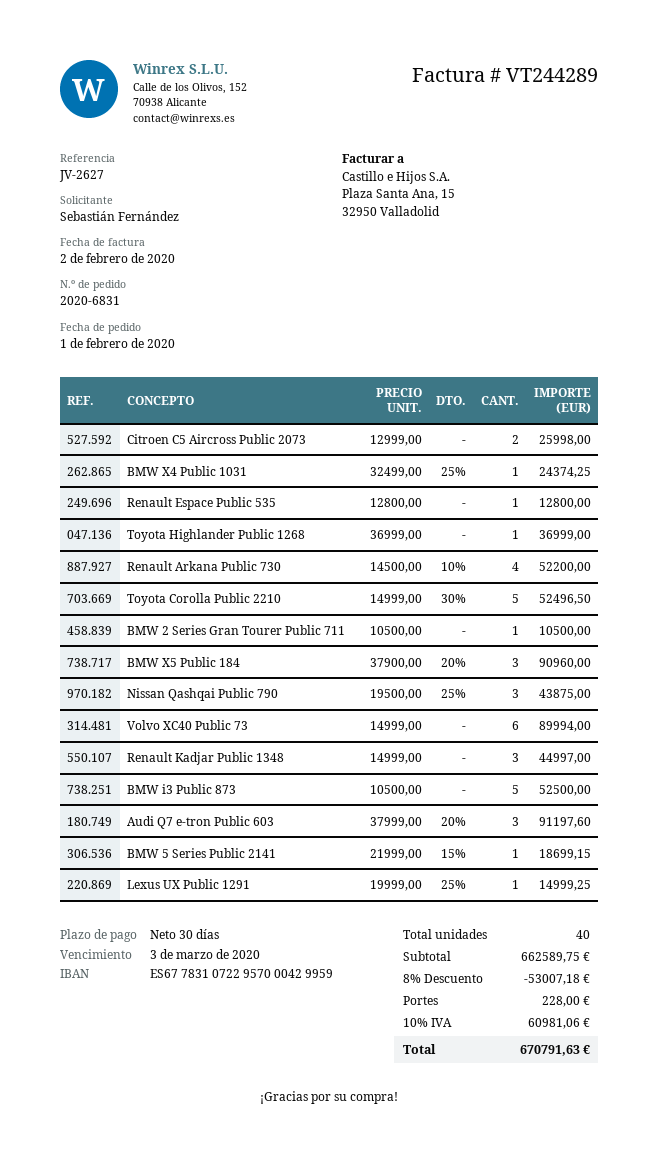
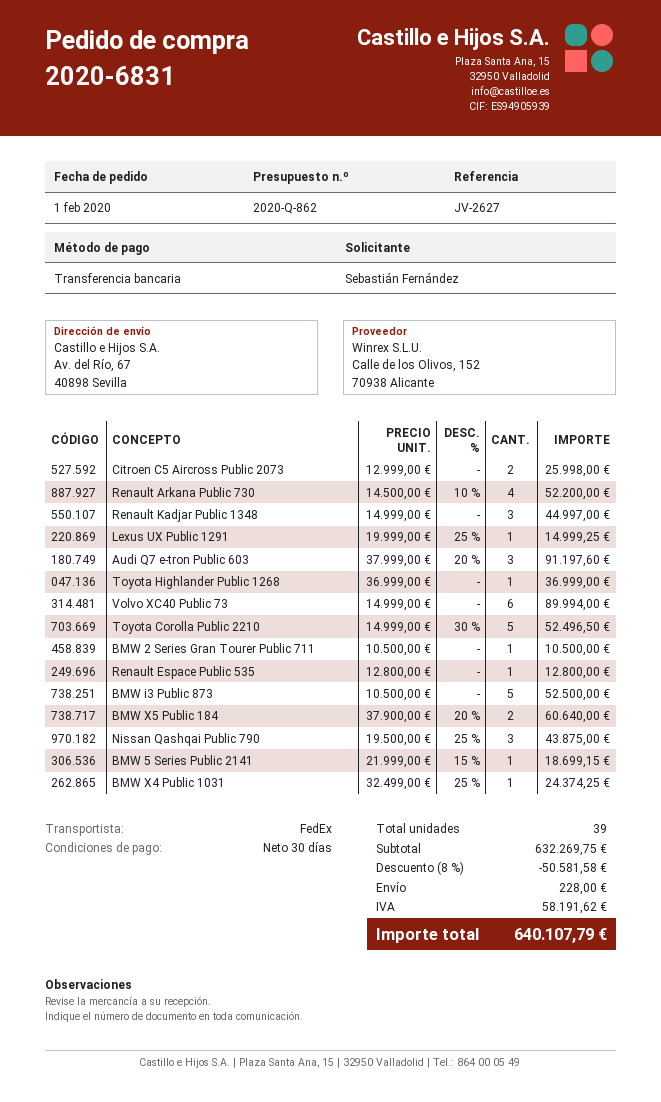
BMW X5 Public 184: 3 x 37900.00 - 20% = 90960.00 -> 2 x 37900.00 - 20% = 60640.00
total quantity: 40 -> 39
subtotal: 662589.75 -> 632269.75
discount: 8% = 53007.18 -> 8% = 50581.58
tax: 60981.06 -> 58191.62
total: 670791.63 -> 640107.79

